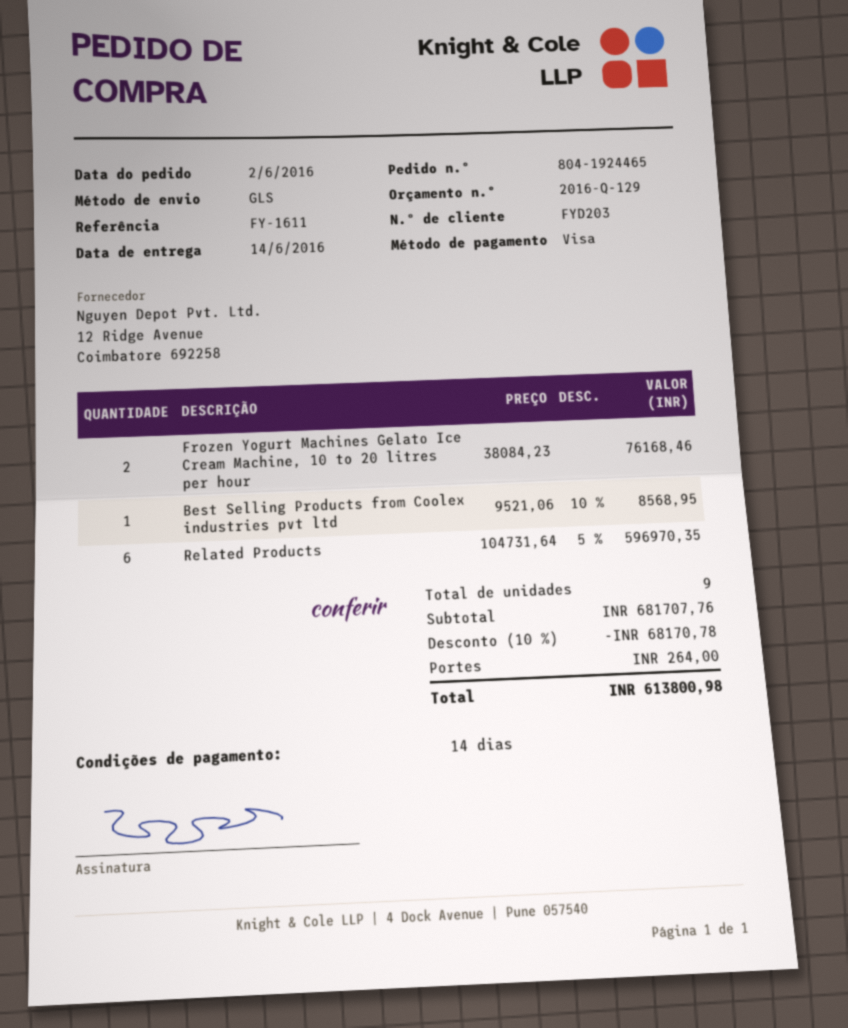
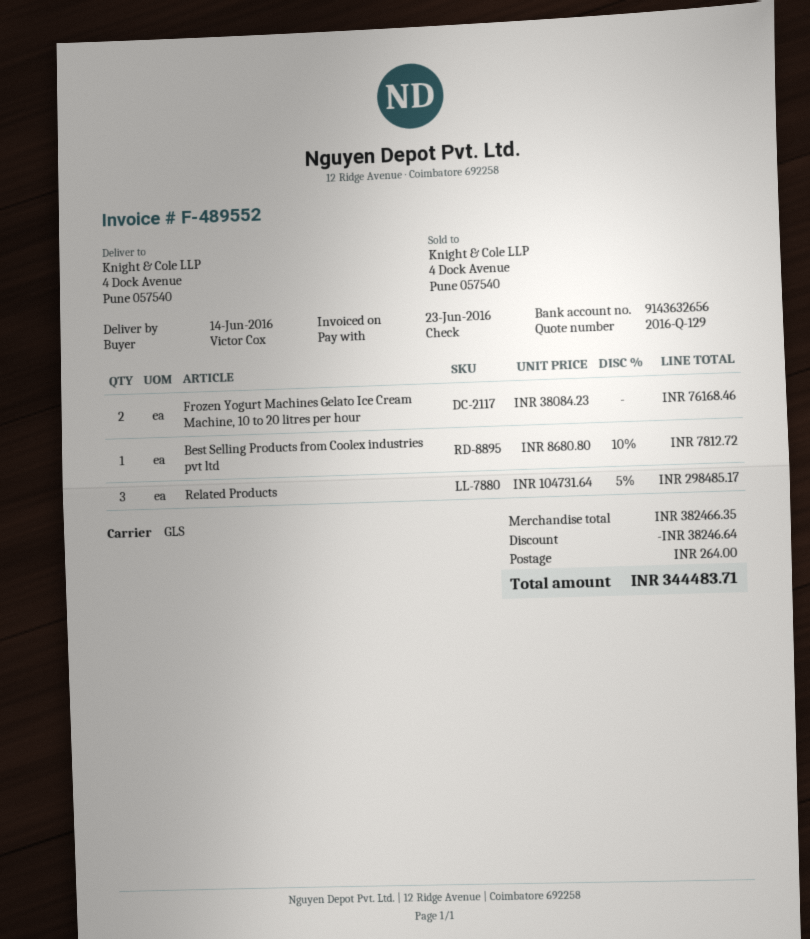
payment method: Visa -> cheque
Best Selling Products from Coolex industries pvt ltd: 1 x 9521.06 - 10% = 8568.95 -> 1 x 8680.80 - 10% = 7812.72
Related Products: 6 x 104731.64 - 5% = 596970.35 -> 3 x 104731.64 - 5% = 298485.17
subtotal: 681707.76 -> 382466.35
discount: 68170.78 -> 38246.64
total: 613800.98 -> 344483.71

